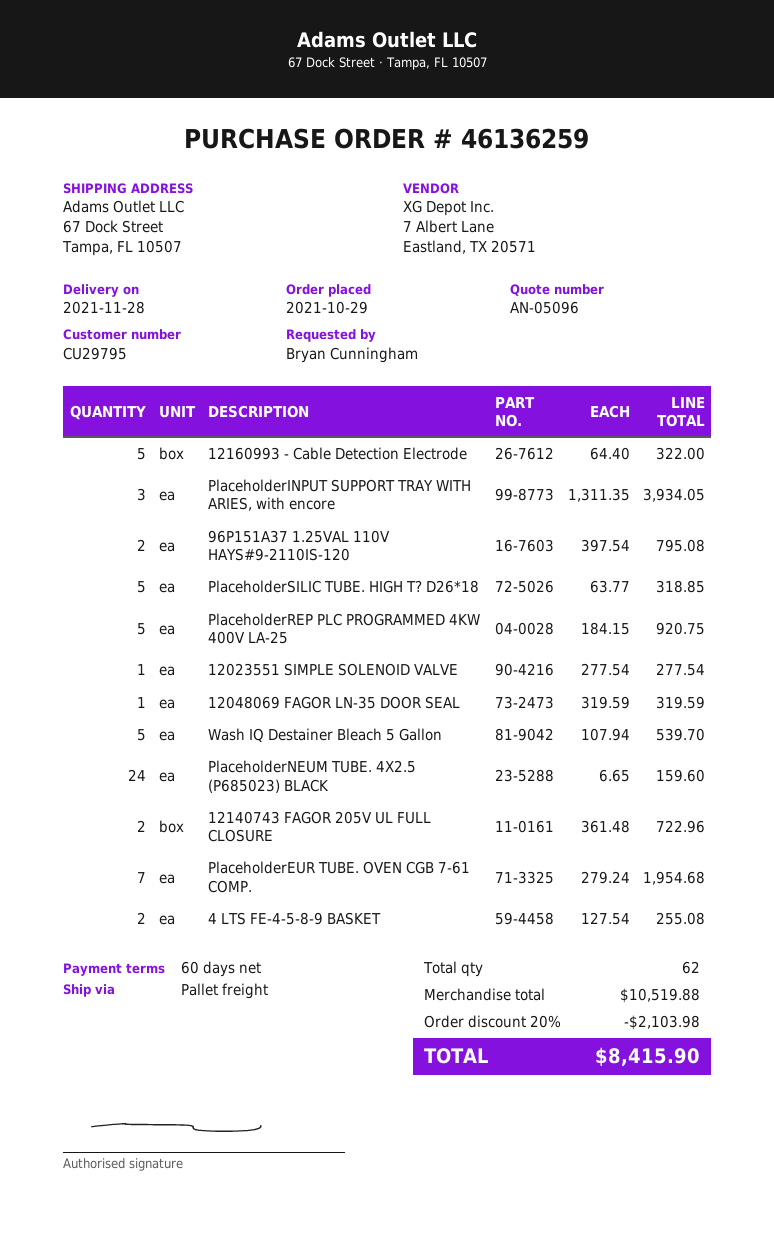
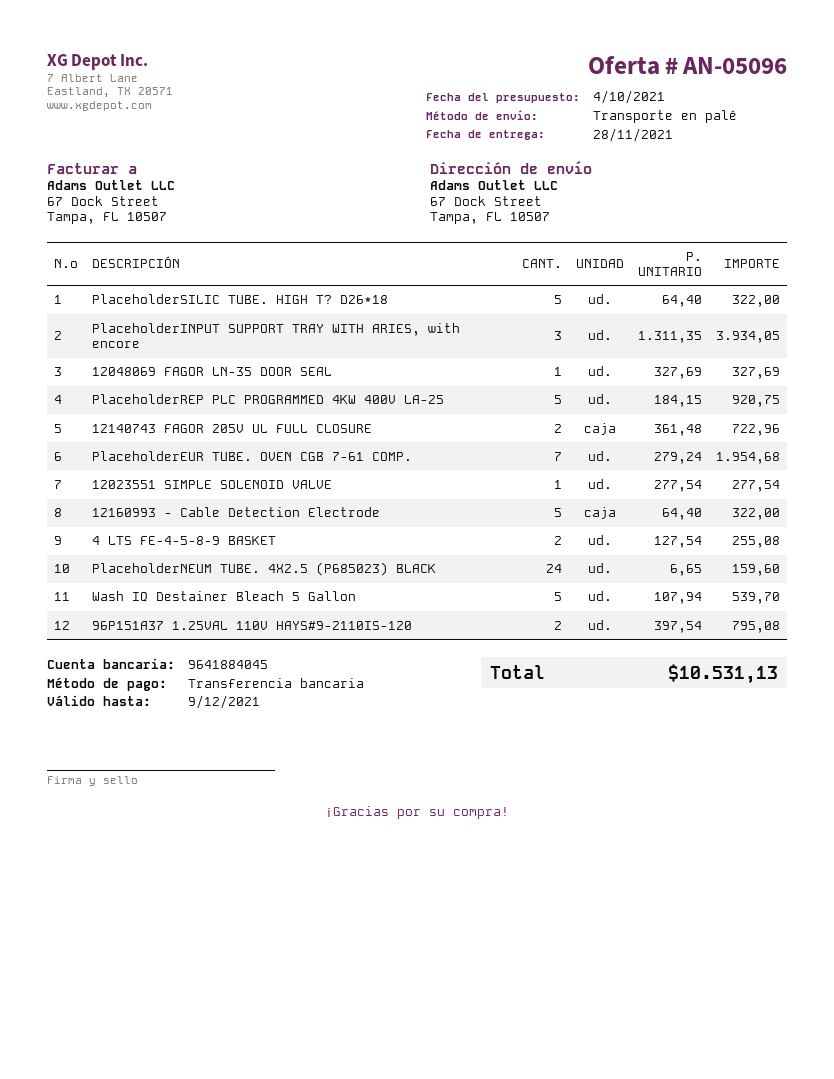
PlaceholderSILIC TUBE. HIGH T? D26*18: 5 x 63.77 = 318.85 -> 5 x 64.40 = 322.00
12048069 FAGOR LN-35 DOOR SEAL: 1 x 319.59 = 319.59 -> 1 x 327.69 = 327.69
discount: 20% = 2103.98 -> none
total: 8415.90 -> 10531.13

